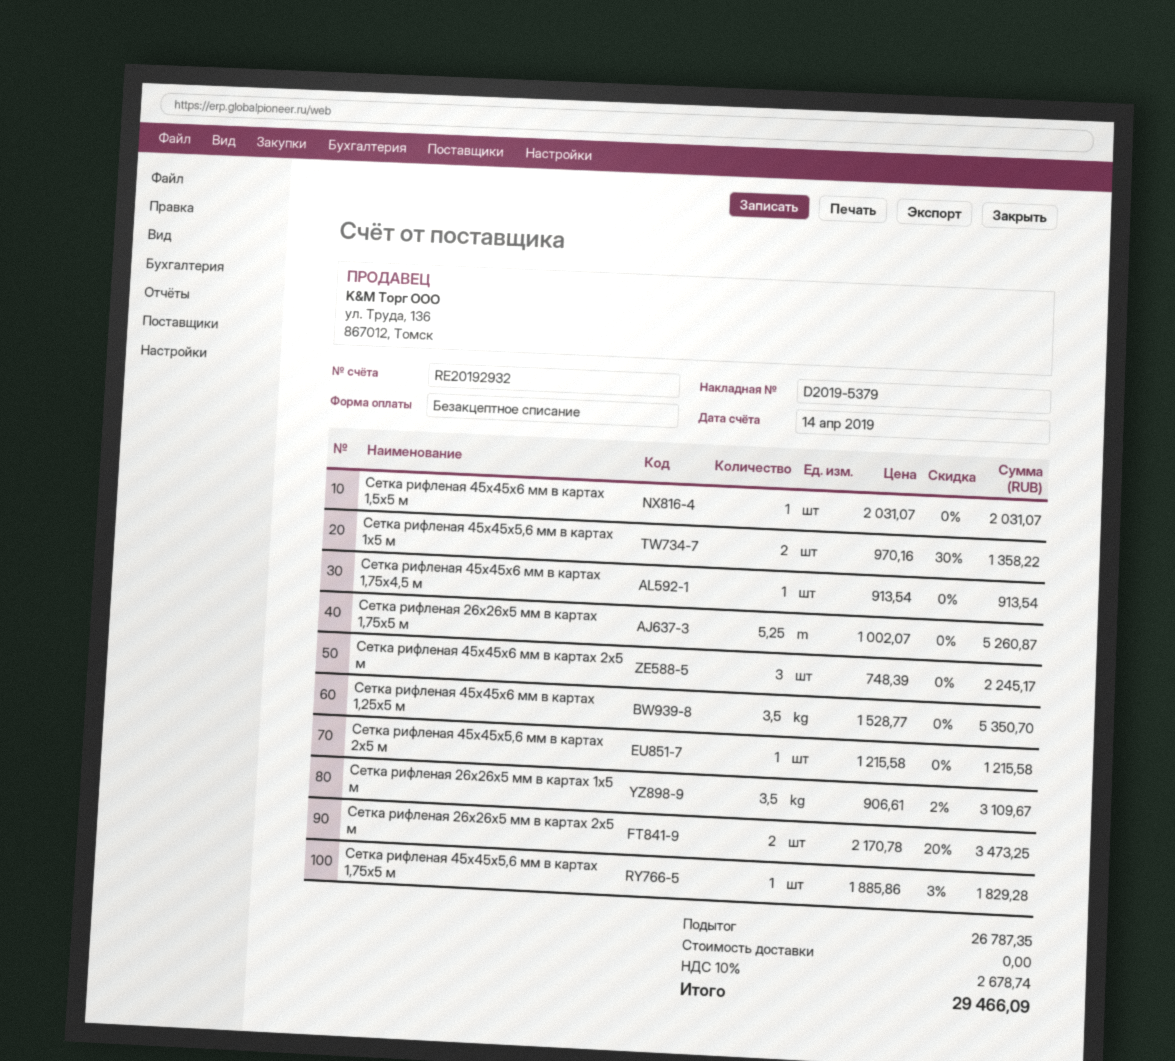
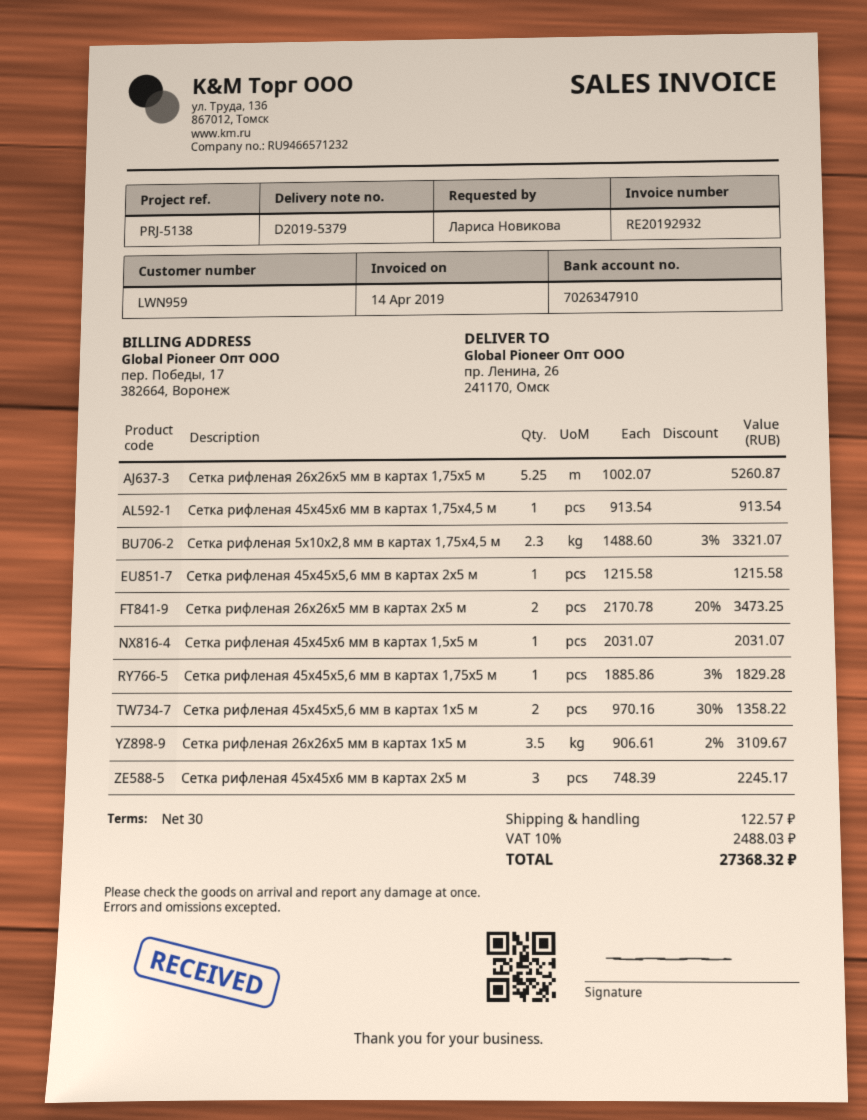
Сетка рифленая 45х45х6 мм в картах 1,25х5 м: 3.5 x 1528.77 = 5350.70 -> none
Сетка рифленая 5х10х2,8 мм в картах 1,75х4,5 м: none -> 2.3 x 1488.60 - 3% = 3321.07
shipping: 0.00 -> 122.57
tax: 10% = 2678.74 -> 10% = 2488.03
total: 29466.09 -> 27368.32

